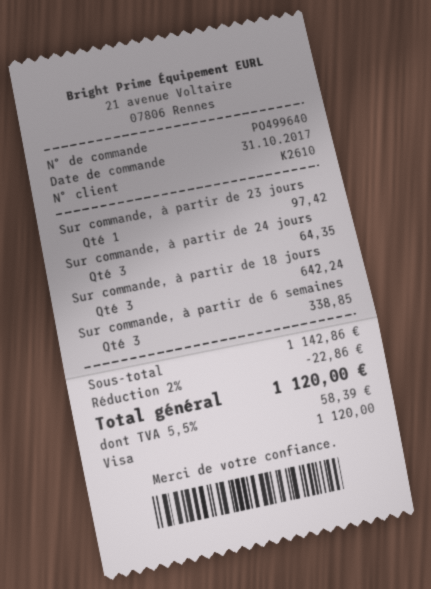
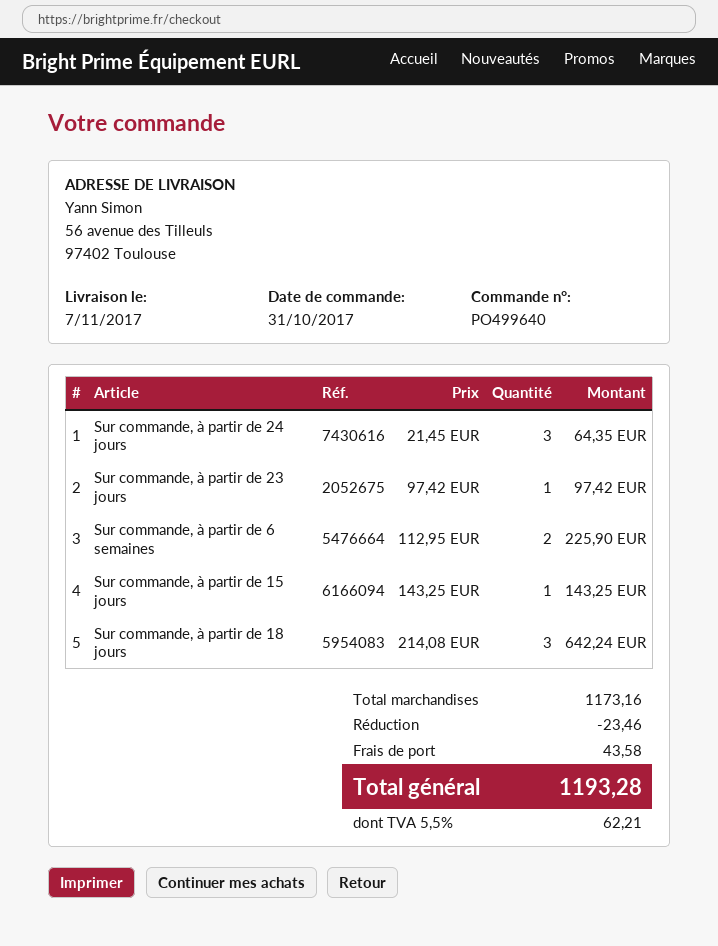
Sur commande, à partir de 6 semaines: 3 for 338.85 -> 2 for 225.90
Sur commande, à partir de 15 jours: none -> 1 for 143.25
subtotal: 1142.86 -> 1173.16
discount: 22.86 -> 23.46
shipping: none -> 43.58
tax: 5.5% = 58.39 -> 5.5% = 62.21
total: 1120.00 -> 1193.28

